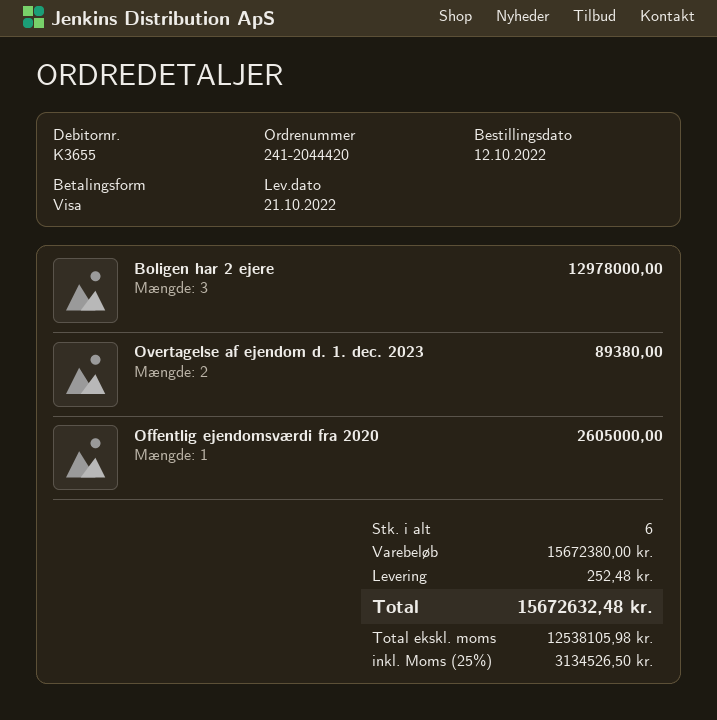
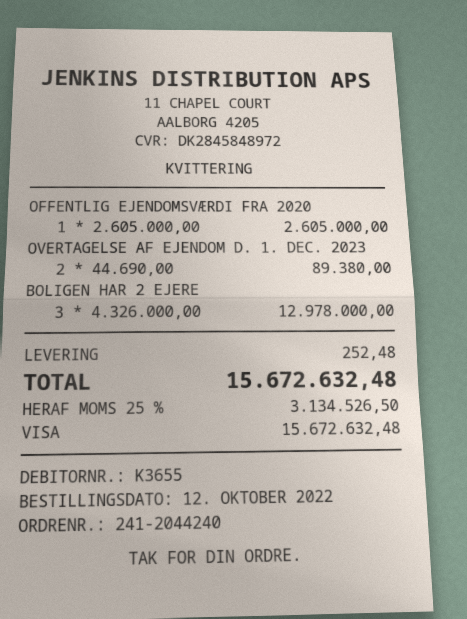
order number: 241-2044420 -> 241-2044240

